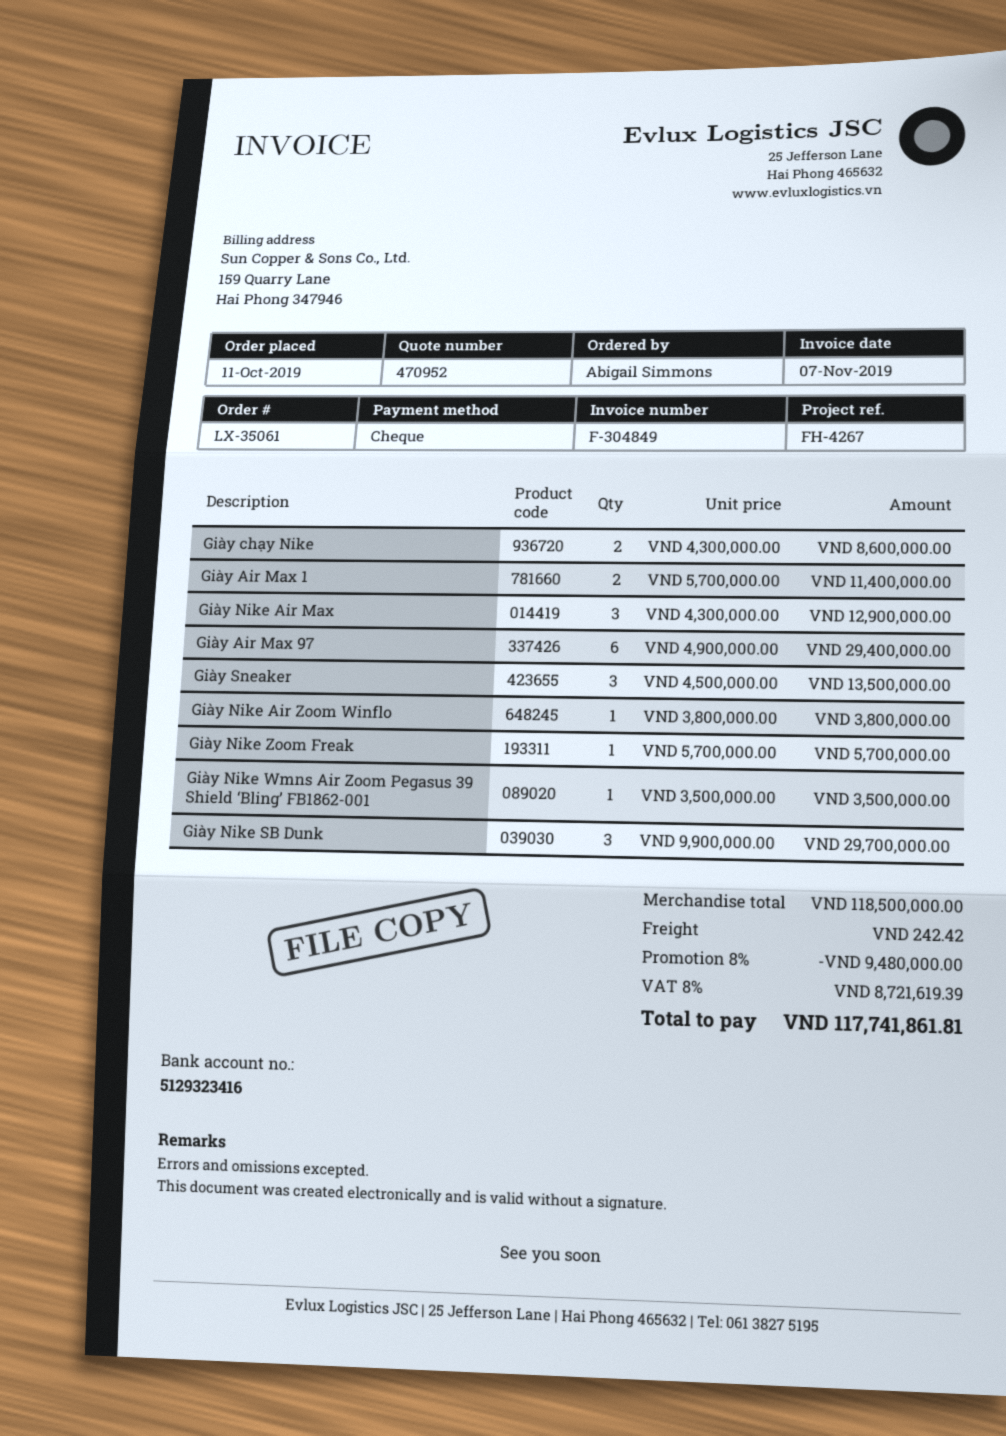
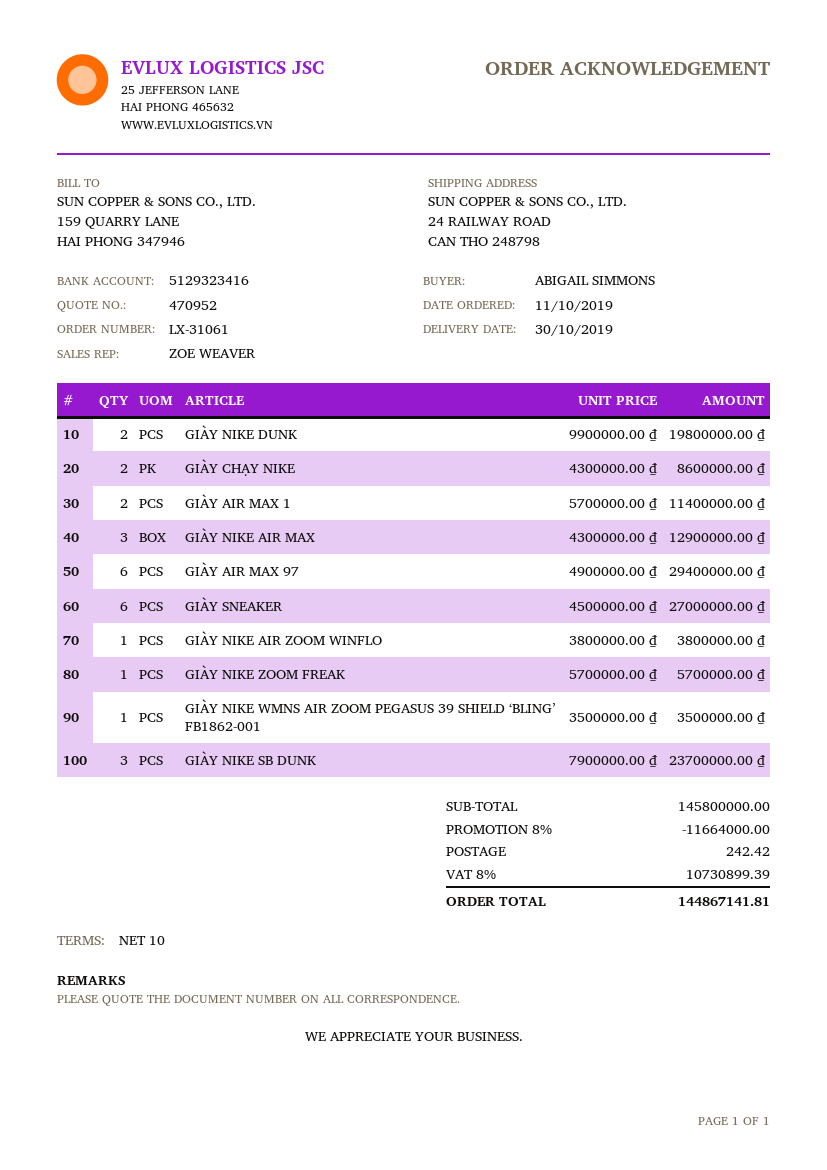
order number: LX-35061 -> LX-31061
Giày Sneaker: 3 x 4500000.00 = 13500000.00 -> 6 x 4500000.00 = 27000000.00
Giày Nike SB Dunk: 3 x 9900000.00 = 29700000.00 -> 3 x 7900000.00 = 23700000.00
GIÀY NIKE DUNK: none -> 2 x 9900000.00 = 19800000.00
subtotal: 118500000.00 -> 145800000.00
discount: 8% = 9480000.00 -> 8% = 11664000.00
tax: 8% = 8721619.39 -> 8% = 10730899.39
total: 117741861.81 -> 144867141.81

